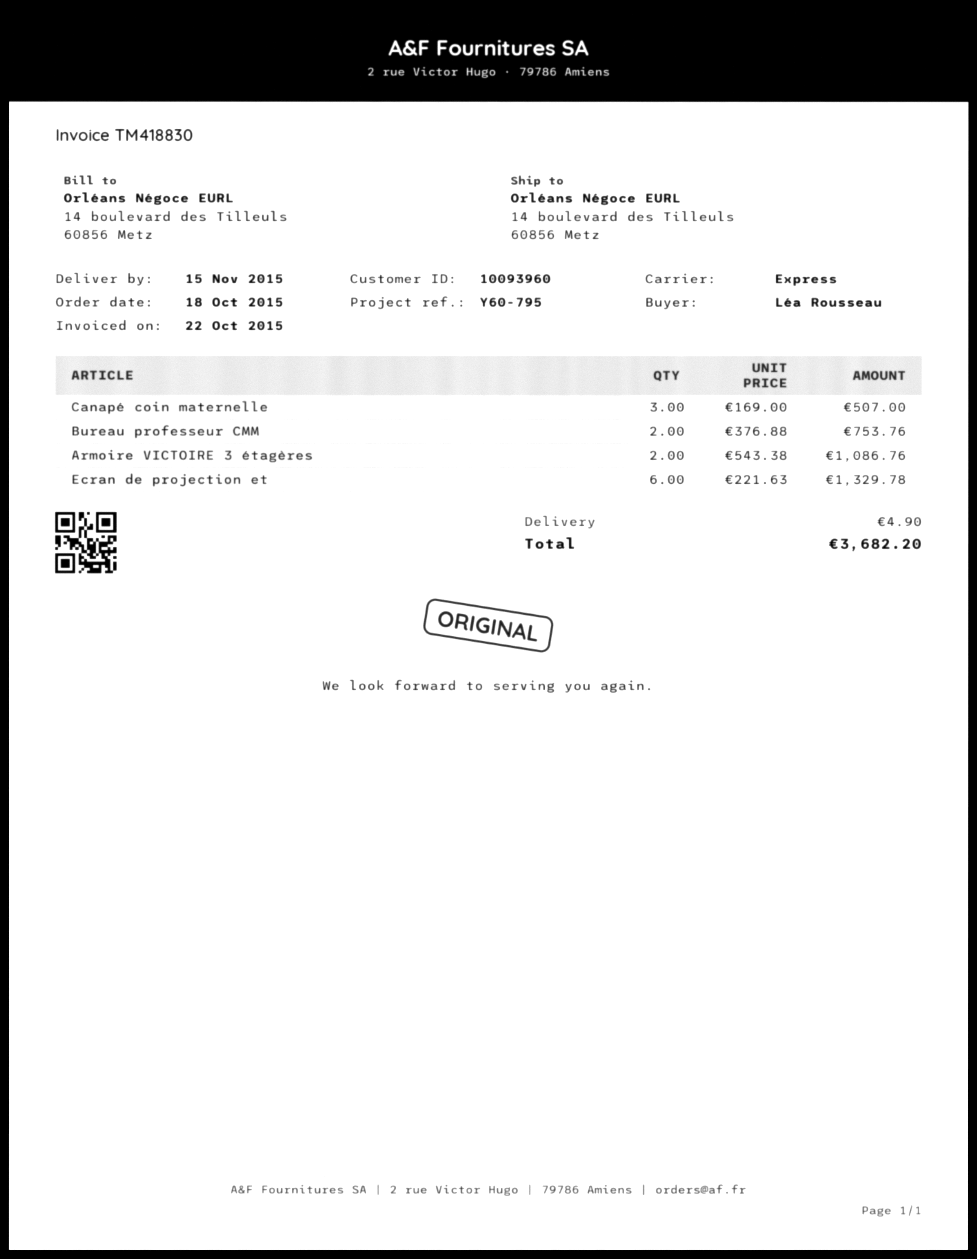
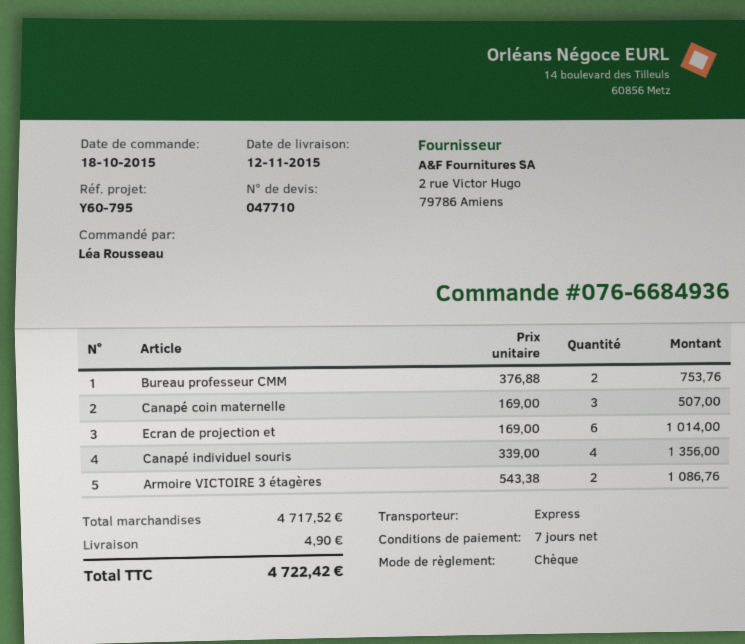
delivery date: 2015-11-15 -> 2015-11-12
Ecran de projection et: 6 x 221.63 = 1329.78 -> 6 x 169.00 = 1014.00
Canapé individuel souris: none -> 4 x 339.00 = 1356.00
total: 3682.20 -> 4722.42

